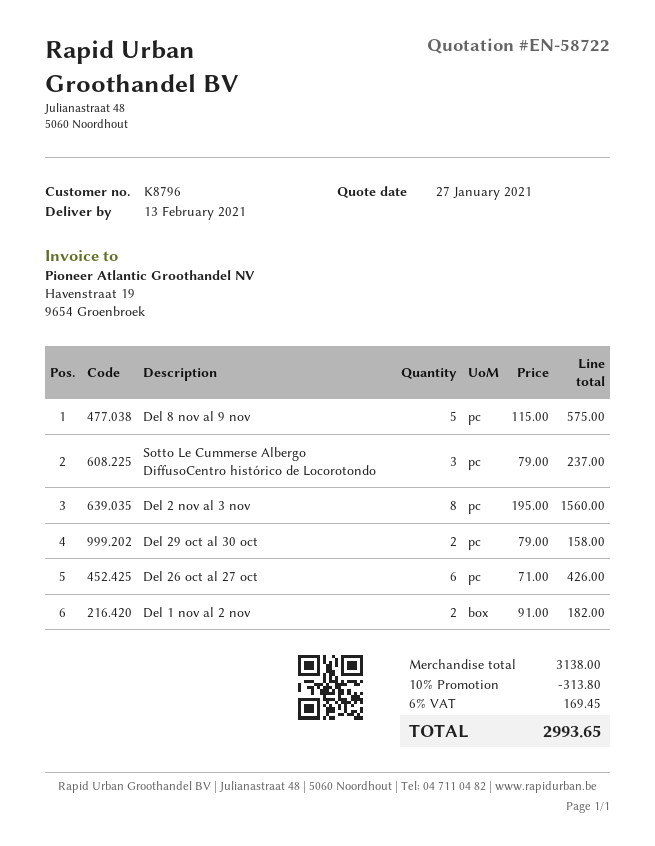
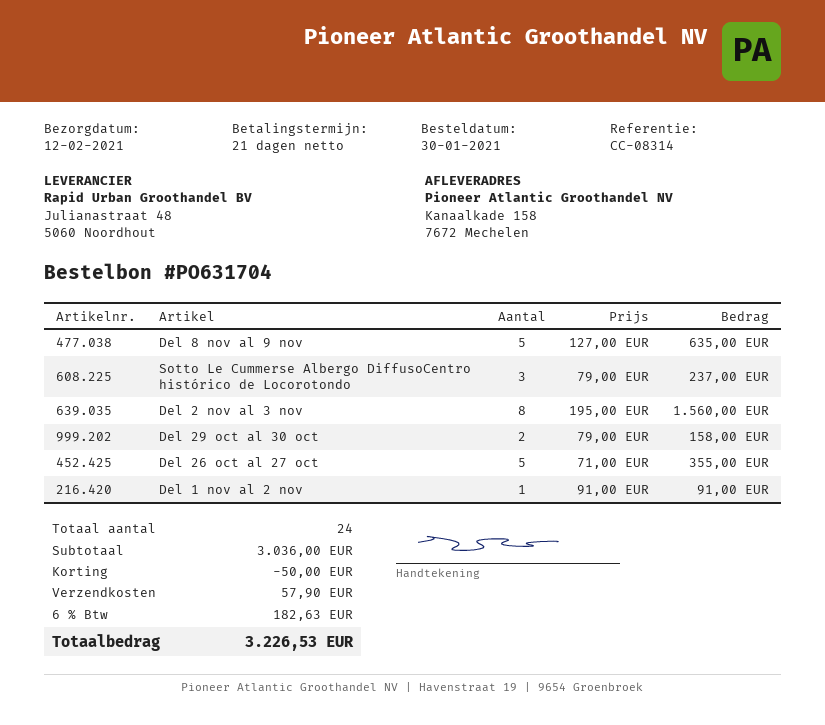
delivery date: 2021-02-13 -> 2021-02-12
Del 8 nov al 9 nov: 5 x 115.00 = 575.00 -> 5 x 127.00 = 635.00
Del 26 oct al 27 oct: 6 x 71.00 = 426.00 -> 5 x 71.00 = 355.00
Del 1 nov al 2 nov: 2 x 91.00 = 182.00 -> 1 x 91.00 = 91.00
subtotal: 3138.00 -> 3036.00
discount: 313.80 -> 50.00
shipping: none -> 57.90
tax: 6% = 169.45 -> 6% = 182.63
total: 2993.65 -> 3226.53

